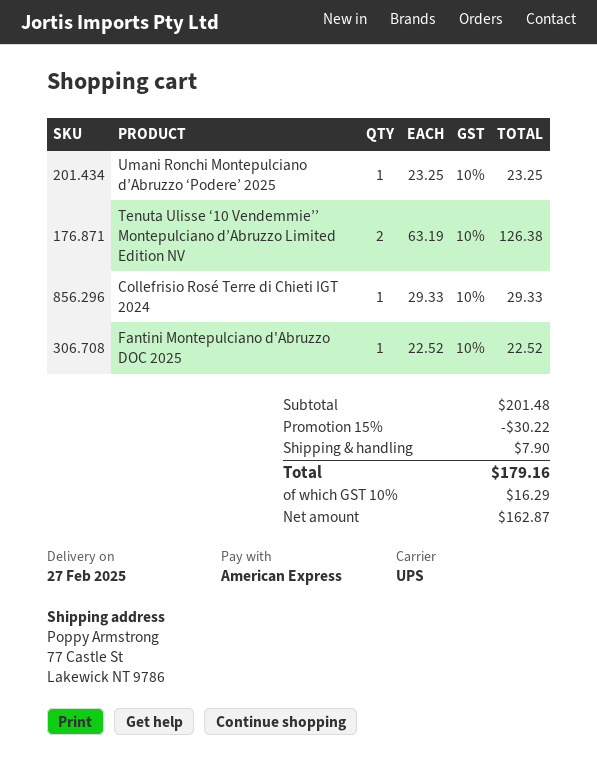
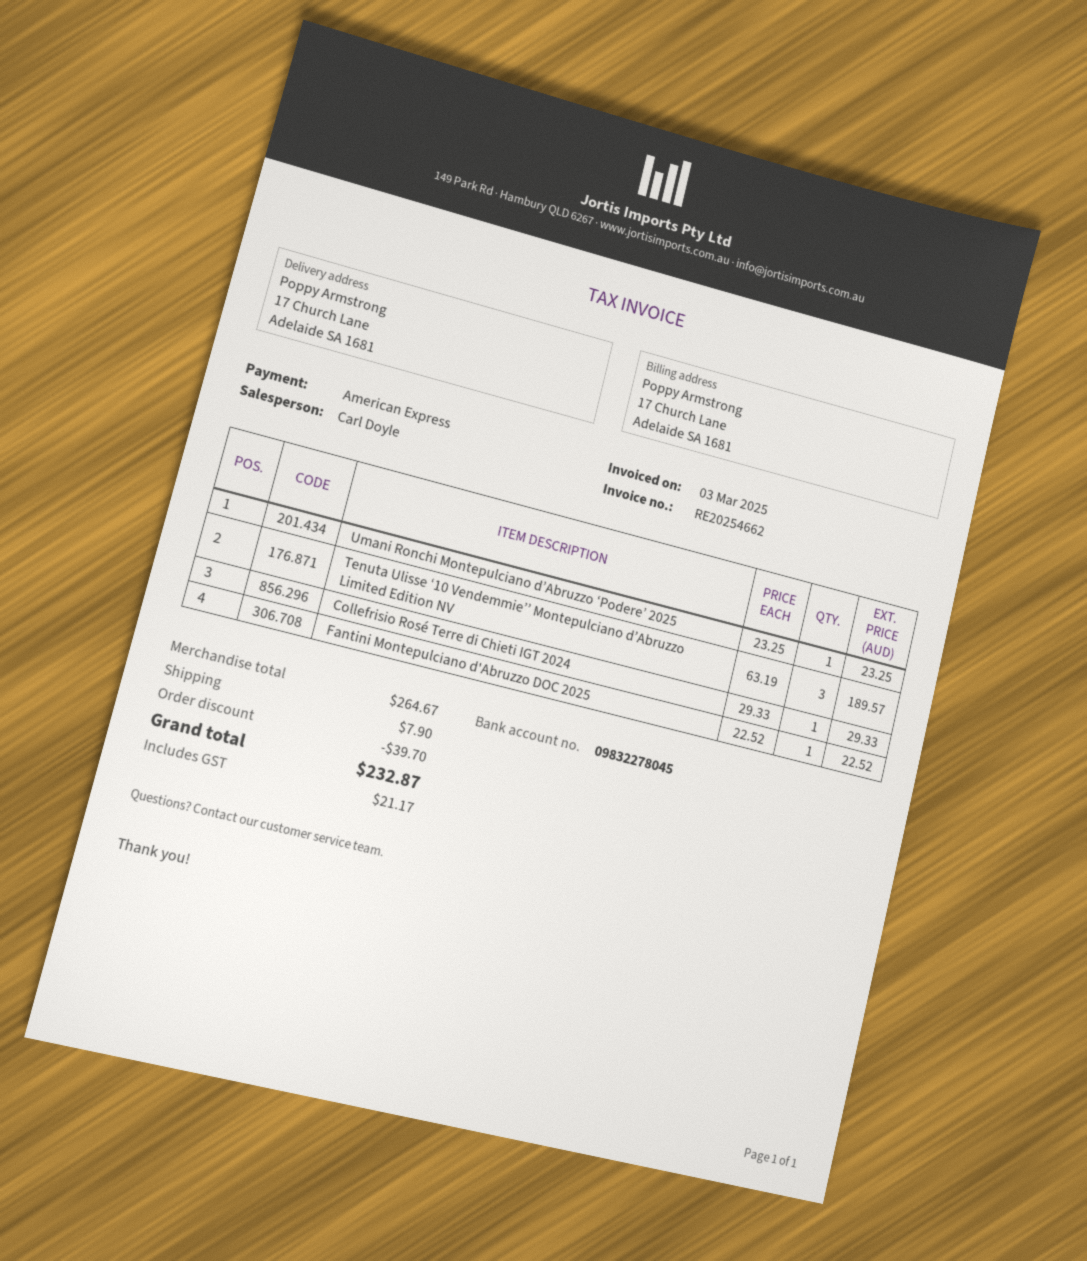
ship to: 77 Castle St, Lakewick NT 9786 -> 17 Church Lane, Adelaide SA 1681
Tenuta Ulisse ‘10 Vendemmie’’ Montepulciano d’Abruzzo Limited Edition NV: 2 x 63.19 = 126.38 -> 3 x 63.19 = 189.57
subtotal: 201.48 -> 264.67
discount: 30.22 -> 39.70
tax: 16.29 -> 21.17
total: 179.16 -> 232.87

